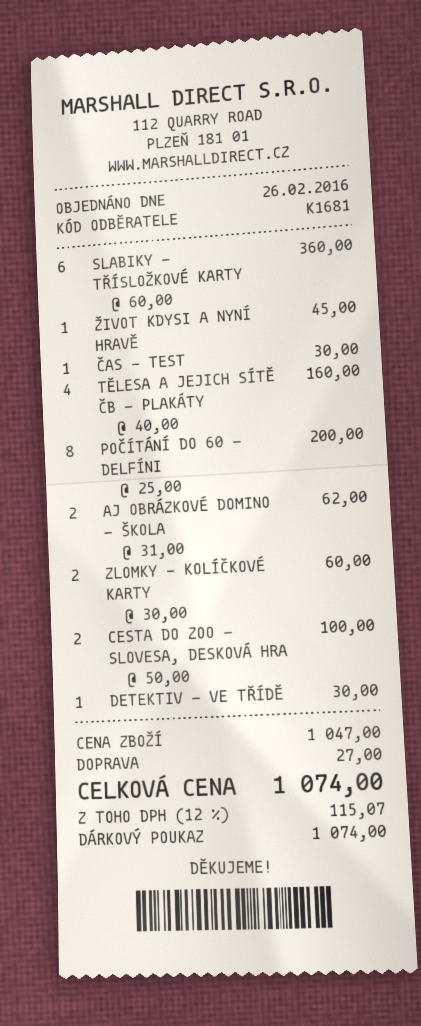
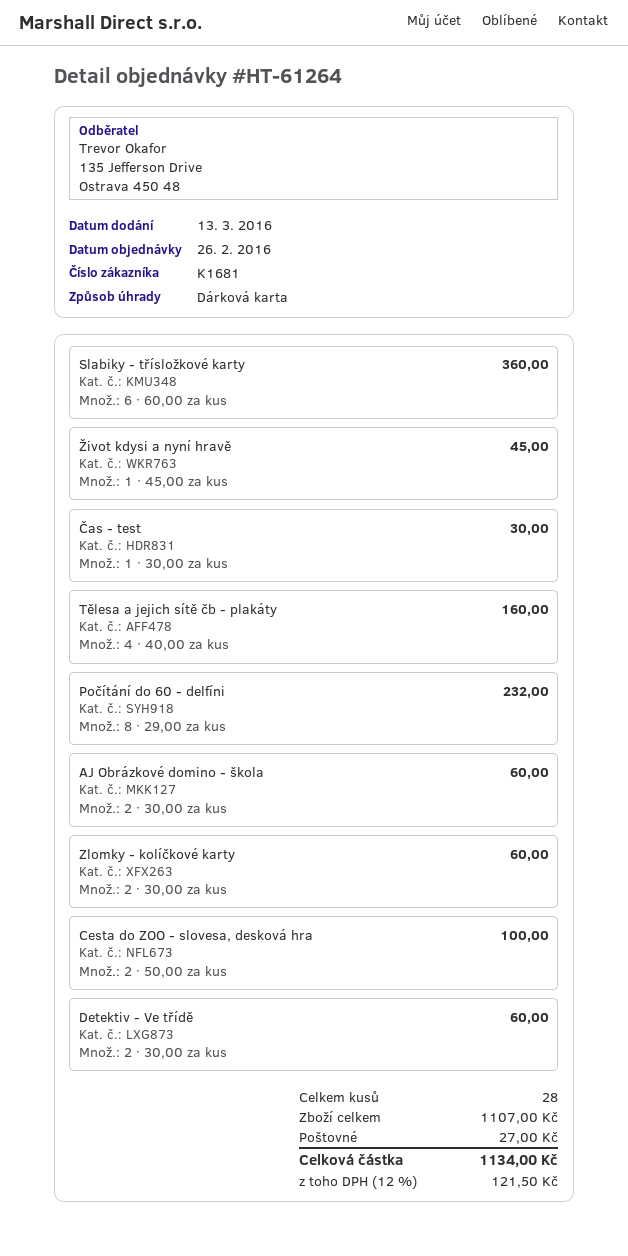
POČÍTÁNÍ DO 60 - DELFÍNI: 8 x 25.00 = 200.00 -> 8 x 29.00 = 232.00
AJ OBRÁZKOVÉ DOMINO - ŠKOLA: 2 x 31.00 = 62.00 -> 2 x 30.00 = 60.00
DETEKTIV - VE TŘÍDĚ: 1 x 30.00 = 30.00 -> 2 x 30.00 = 60.00
subtotal: 1047.00 -> 1107.00
tax: 12% = 115.07 -> 12% = 121.50
total: 1074.00 -> 1134.00

